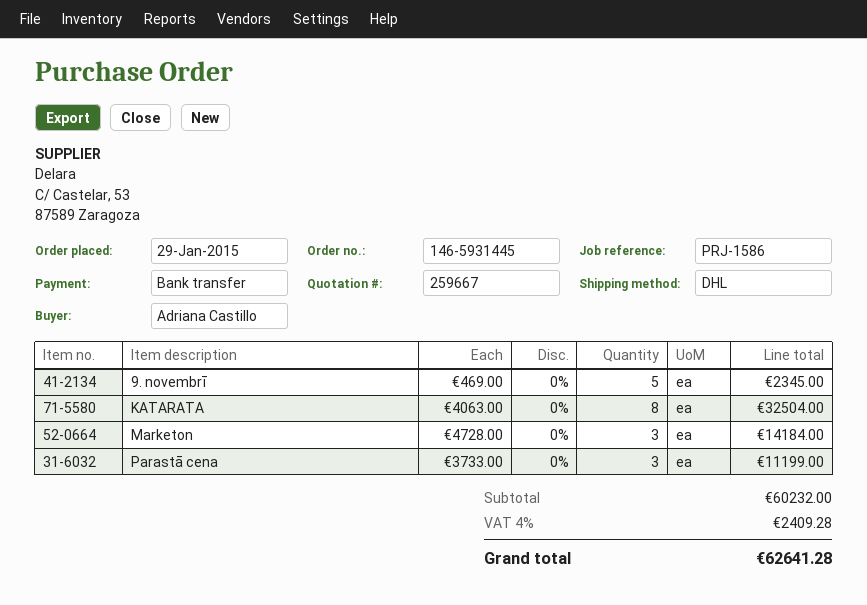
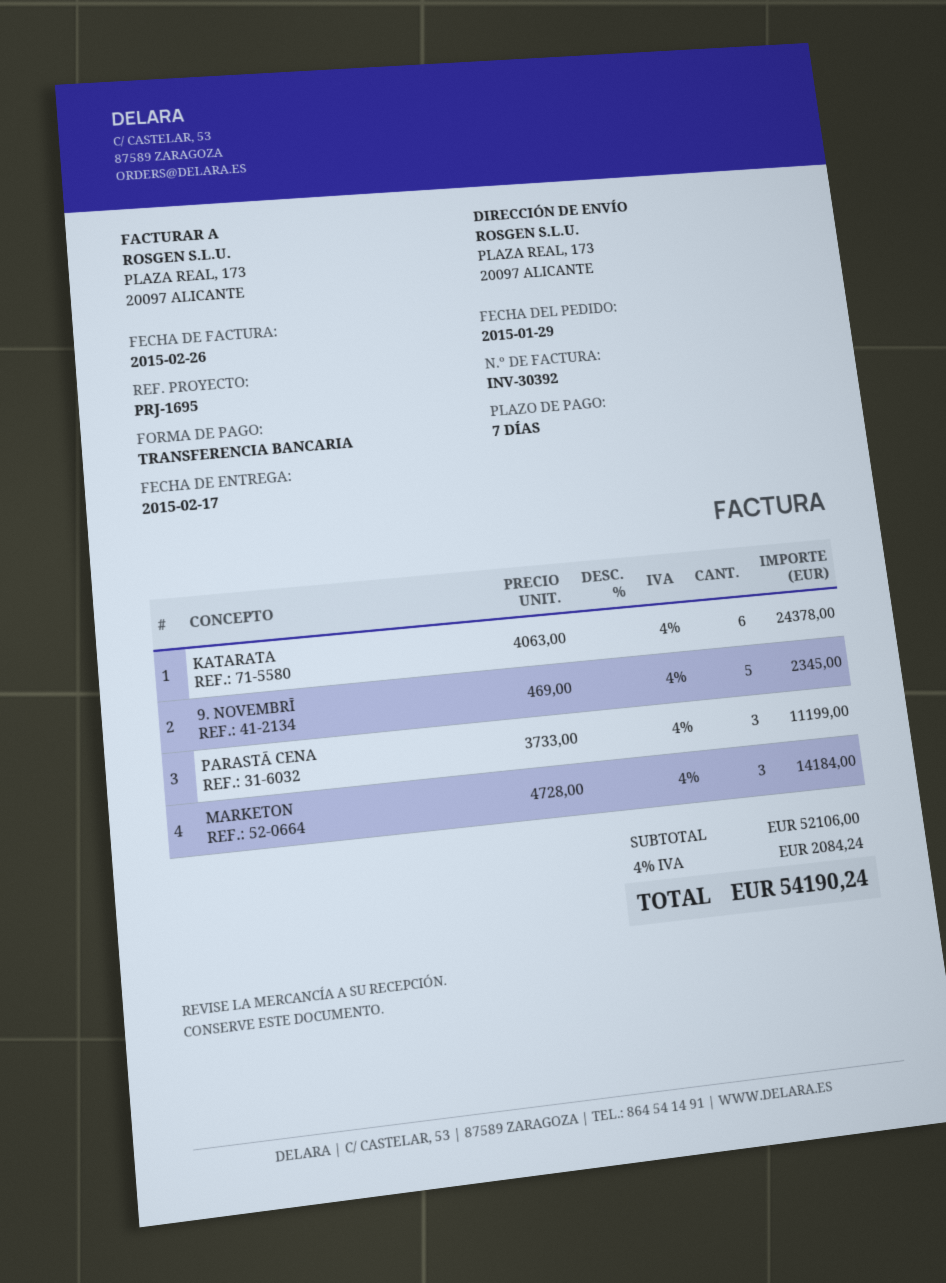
reference: PRJ-1586 -> PRJ-1695
KATARATA: 8 x 4063.00 = 32504.00 -> 6 x 4063.00 = 24378.00
subtotal: 60232.00 -> 52106.00
tax: 4% = 2409.28 -> 4% = 2084.24
total: 62641.28 -> 54190.24

